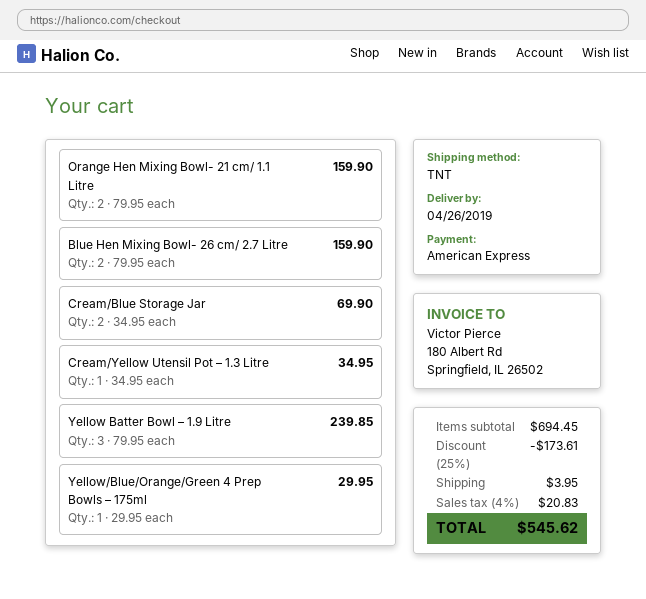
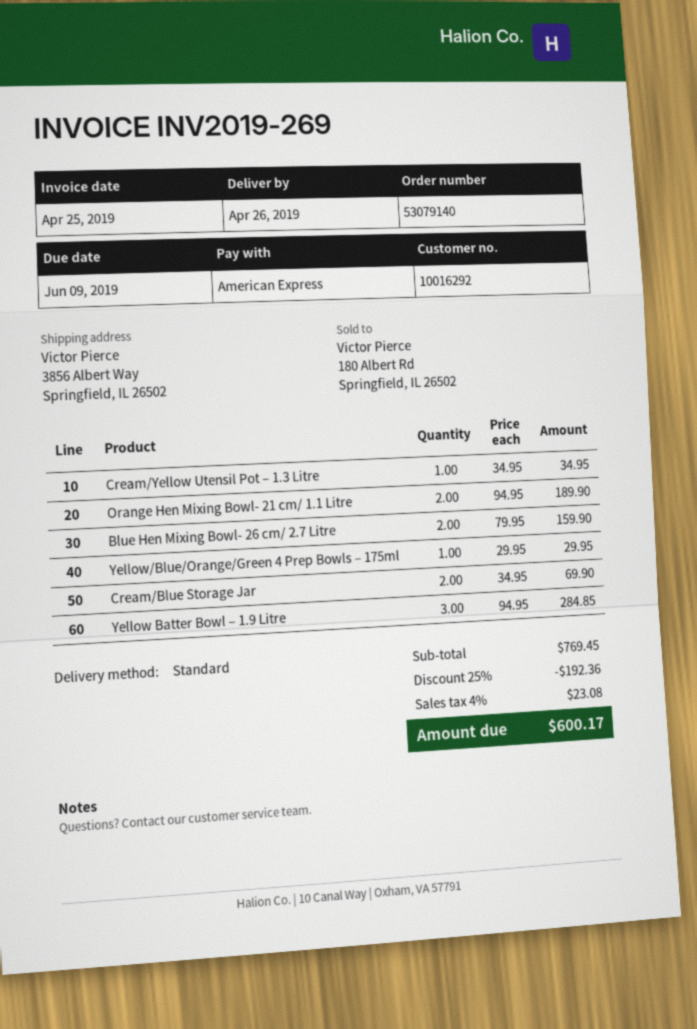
shipping method: TNT -> standard
Orange Hen Mixing Bowl- 21 cm/ 1.1 Litre: 2 x 79.95 = 159.90 -> 2 x 94.95 = 189.90
Yellow Batter Bowl – 1.9 Litre: 3 x 79.95 = 239.85 -> 3 x 94.95 = 284.85
subtotal: 694.45 -> 769.45
discount: 25% = 173.61 -> 25% = 192.36
shipping: 3.95 -> none
tax: 4% = 20.83 -> 4% = 23.08
total: 545.62 -> 600.17

